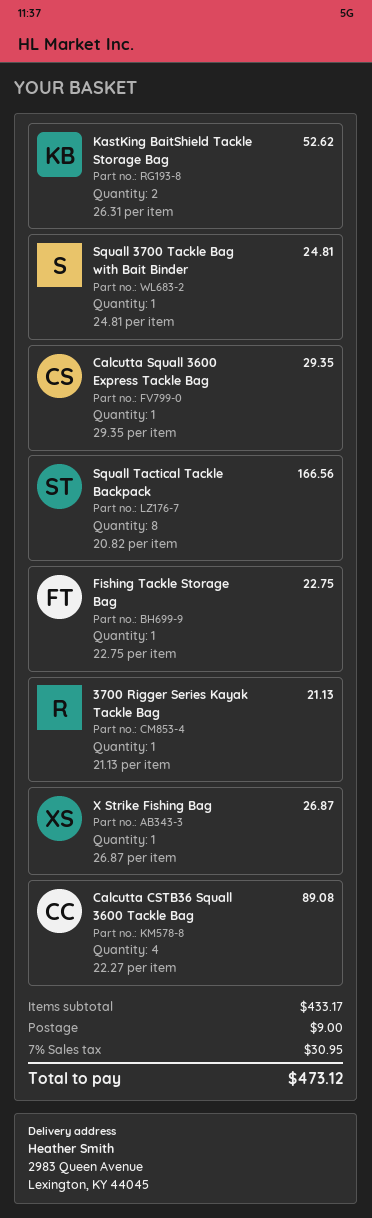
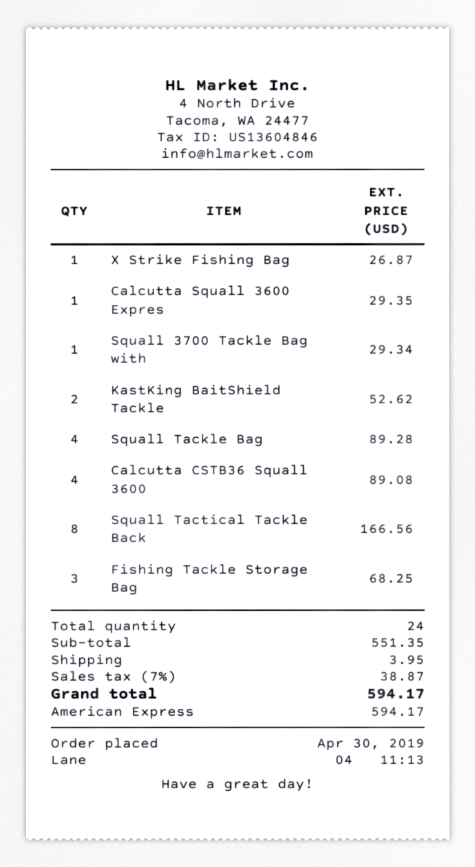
Squall 3700 Tackle Bag with Bait Binder: 1 for 24.81 -> 1 for 29.34
Fishing Tackle Storage Bag: 1 for 22.75 -> 3 for 68.25
3700 Rigger Series Kayak Tackle Bag: 1 for 21.13 -> none
Squall Tackle Bag: none -> 4 for 89.28
subtotal: 433.17 -> 551.35
shipping: 9.00 -> 3.95
tax: 7% = 30.95 -> 7% = 38.87
total: 473.12 -> 594.17

